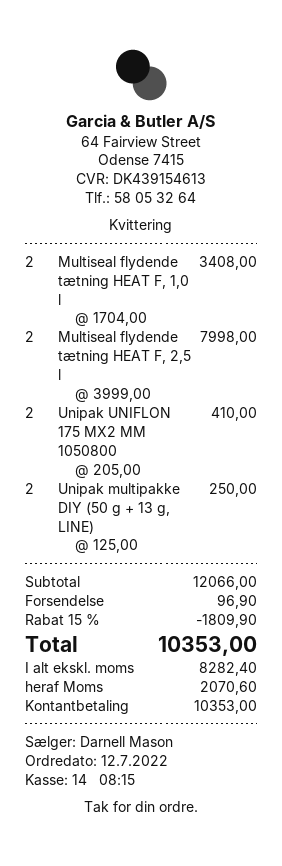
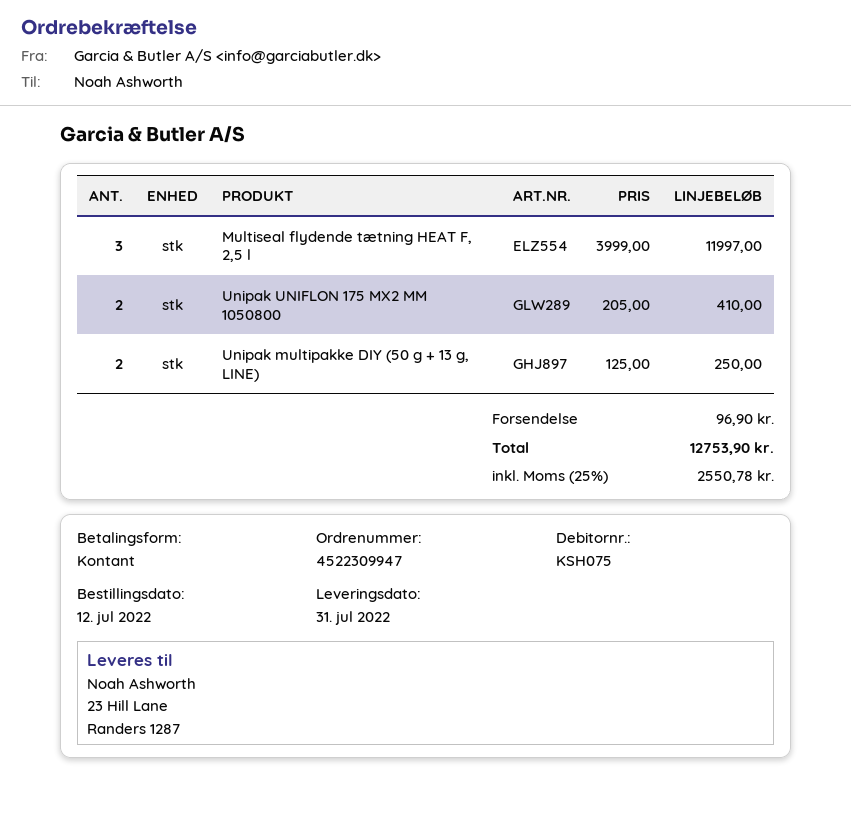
Multiseal flydende tætning HEAT F, 1,0 l: 2 x 1704.00 = 3408.00 -> none
Multiseal flydende tætning HEAT F, 2,5 l: 2 x 3999.00 = 7998.00 -> 3 x 3999.00 = 11997.00
discount: 15% = 1809.90 -> none
tax: 2070.60 -> 2550.78
total: 10353.00 -> 12753.90

